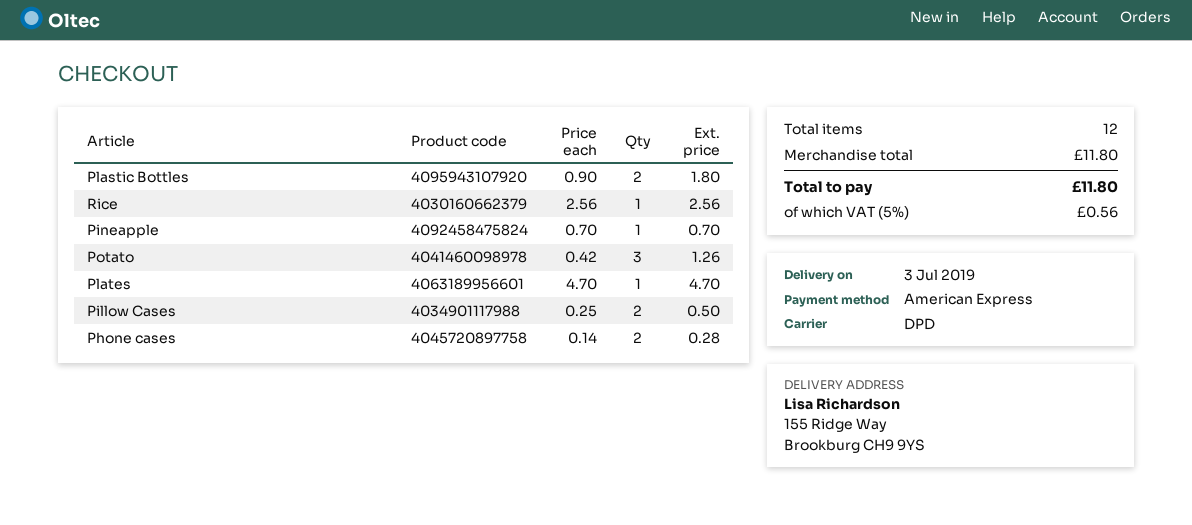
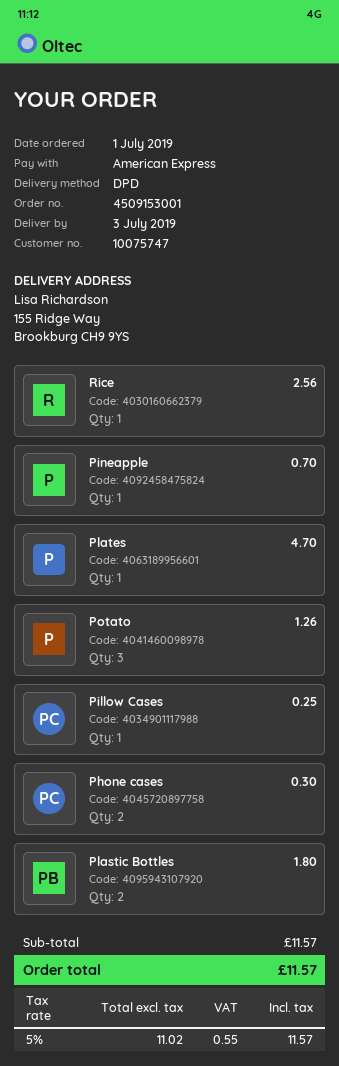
Pillow Cases: 2 for 0.50 -> 1 for 0.25
Phone cases: 2 for 0.28 -> 2 for 0.30
subtotal: 11.80 -> 11.57
tax: 5% = 0.56 -> 5% = 0.55
total: 11.80 -> 11.57

